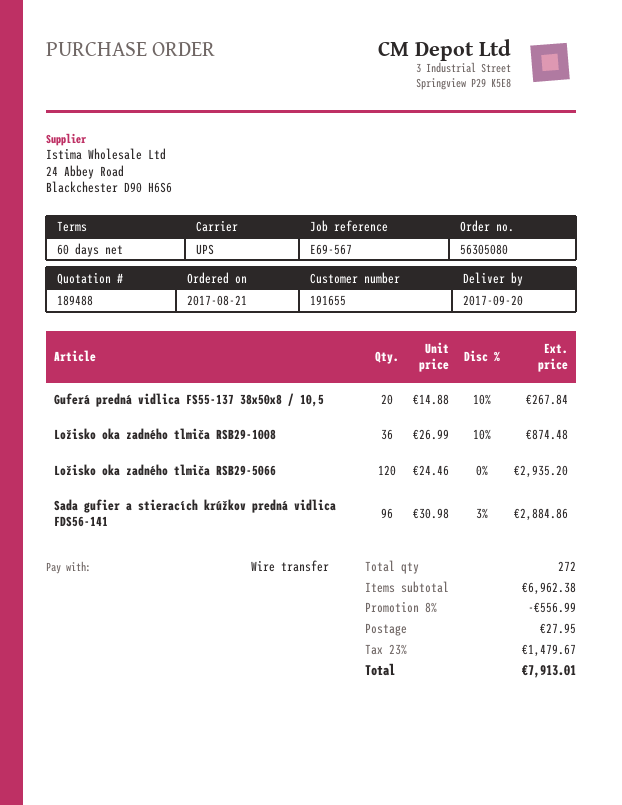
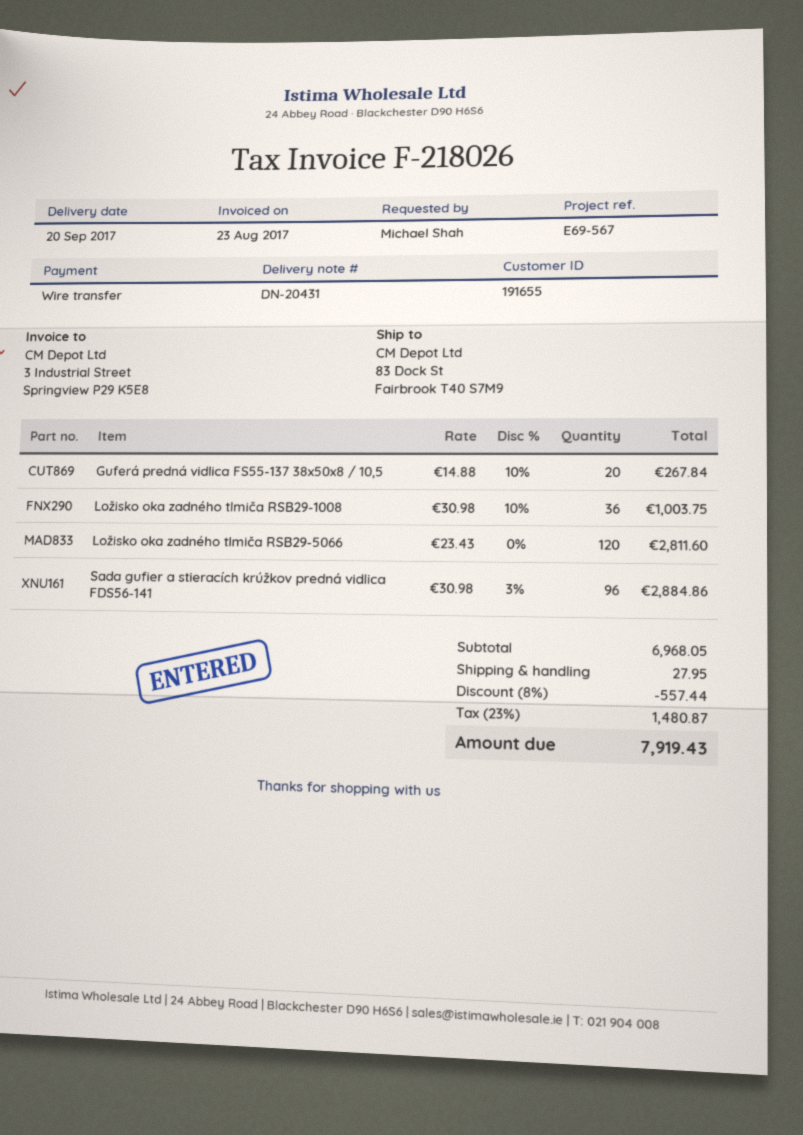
Ložisko oka zadného tlmiča RSB29-1008: 36 x 26.99 - 10% = 874.48 -> 36 x 30.98 - 10% = 1003.75
Ložisko oka zadného tlmiča RSB29-5066: 120 x 24.46 = 2935.20 -> 120 x 23.43 = 2811.60
subtotal: 6962.38 -> 6968.05
discount: 8% = 556.99 -> 8% = 557.44
tax: 23% = 1479.67 -> 23% = 1480.87
total: 7913.01 -> 7919.43

